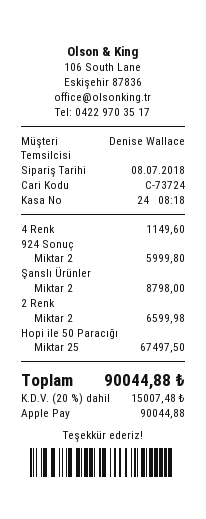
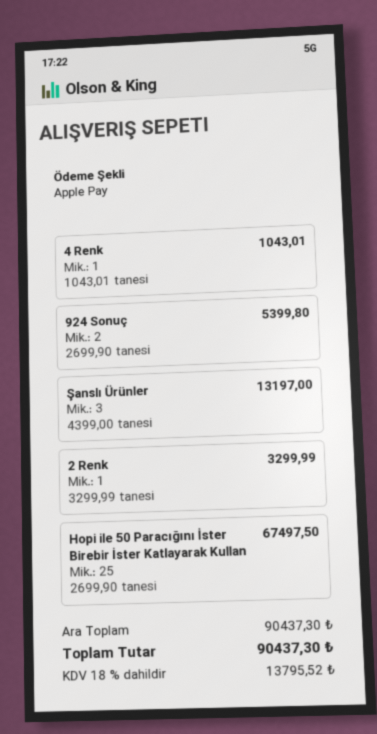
4 Renk: 1 for 1149.60 -> 1 for 1043.01
924 Sonuç: 2 for 5999.80 -> 2 for 5399.80
Şanslı Ürünler: 2 for 8798.00 -> 3 for 13197.00
2 Renk: 2 for 6599.98 -> 1 for 3299.99
tax: 20% = 15007.48 -> 18% = 13795.52
total: 90044.88 -> 90437.30

